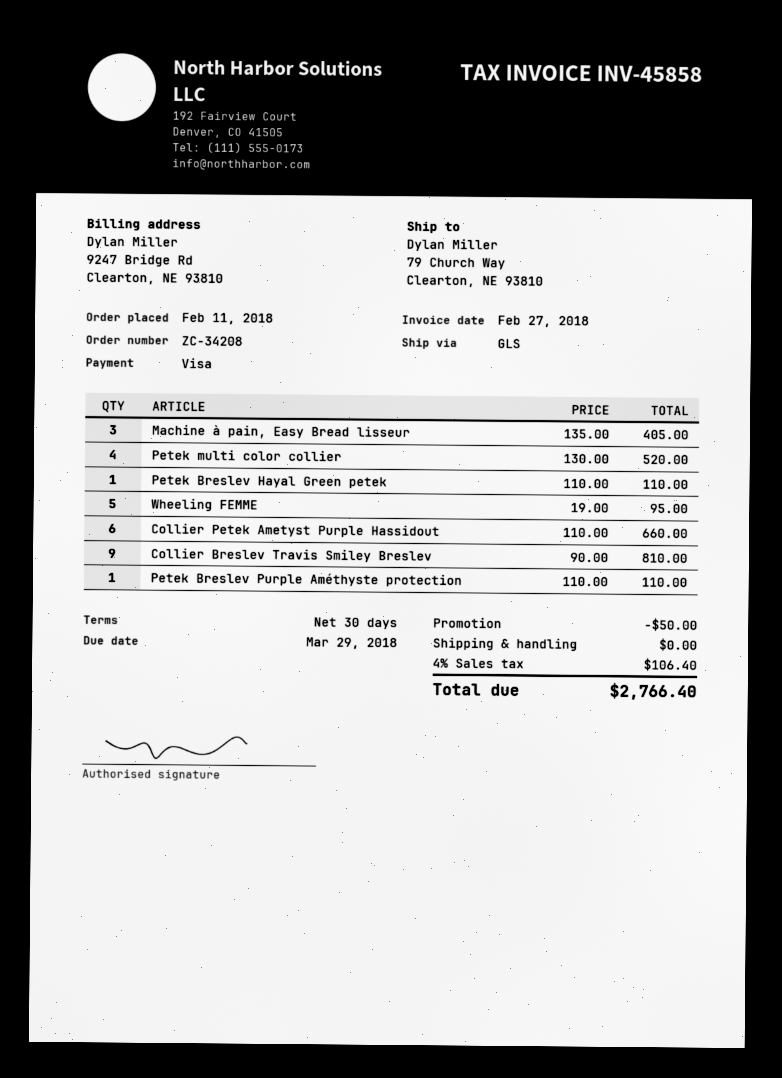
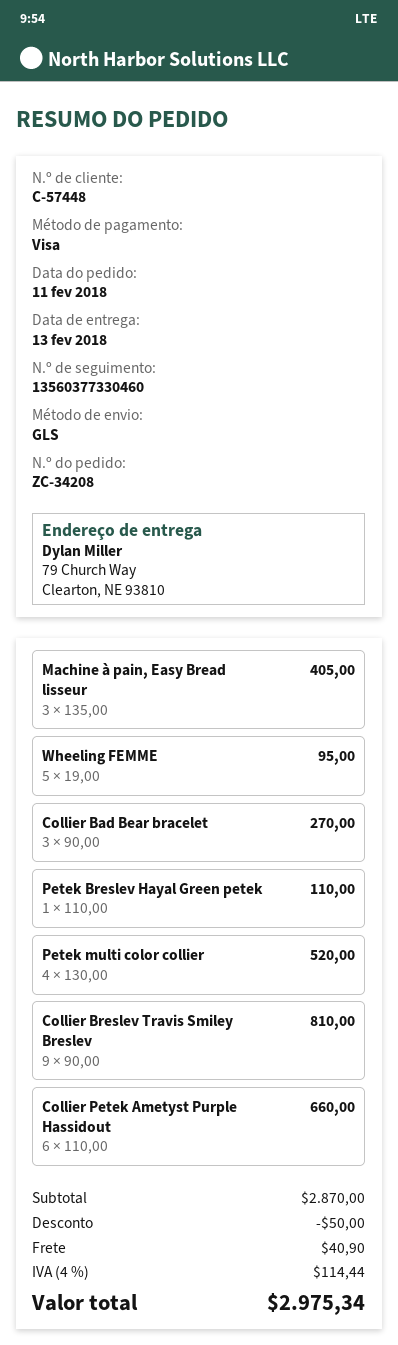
Petek Breslev Purple Améthyste protection: 1 x 110.00 = 110.00 -> none
Collier Bad Bear bracelet: none -> 3 x 90.00 = 270.00
shipping: 0.00 -> 40.90
tax: 4% = 106.40 -> 4% = 114.44
total: 2766.40 -> 2975.34

